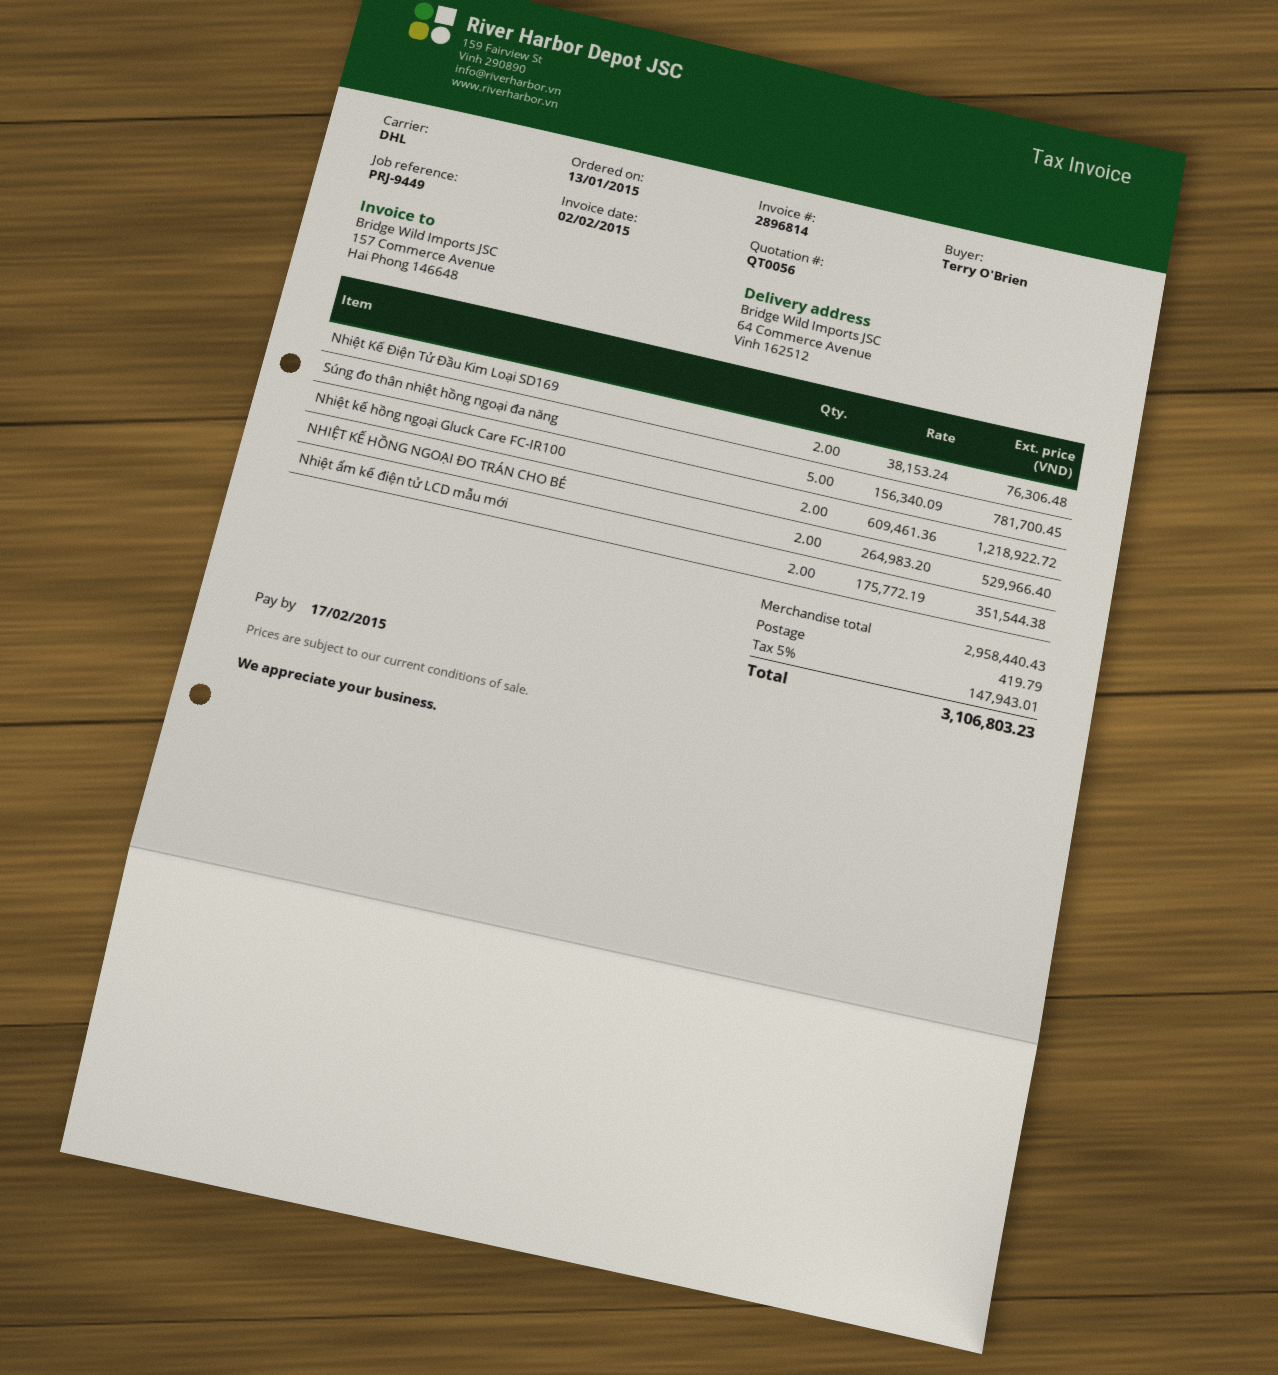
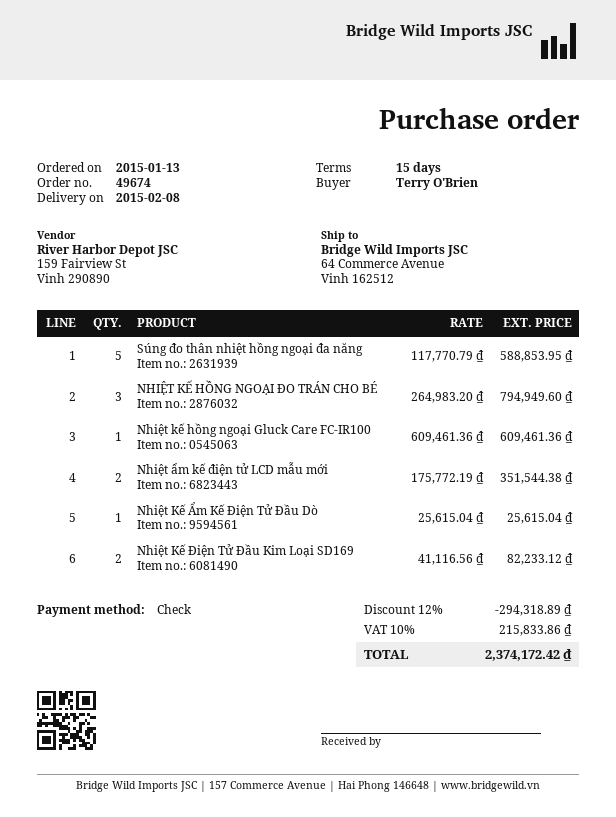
Nhiệt Kế Điện Tử Đầu Kim Loại SD169: 2 x 38153.24 = 76306.48 -> 2 x 41116.56 = 82233.12
Súng đo thân nhiệt hồng ngoại đa năng: 5 x 156340.09 = 781700.45 -> 5 x 117770.79 = 588853.95
Nhiệt kế hồng ngoại Gluck Care FC-IR100: 2 x 609461.36 = 1218922.72 -> 1 x 609461.36 = 609461.36
NHIỆT KẾ HỒNG NGOẠI ĐO TRÁN CHO BÉ: 2 x 264983.20 = 529966.40 -> 3 x 264983.20 = 794949.60
Nhiệt Kế Ẩm Kế Điện Tử Đầu Dò: none -> 1 x 25615.04 = 25615.04
discount: none -> 12% = 294318.89
shipping: 419.79 -> none
tax: 5% = 147943.01 -> 10% = 215833.86
total: 3106803.23 -> 2374172.42

